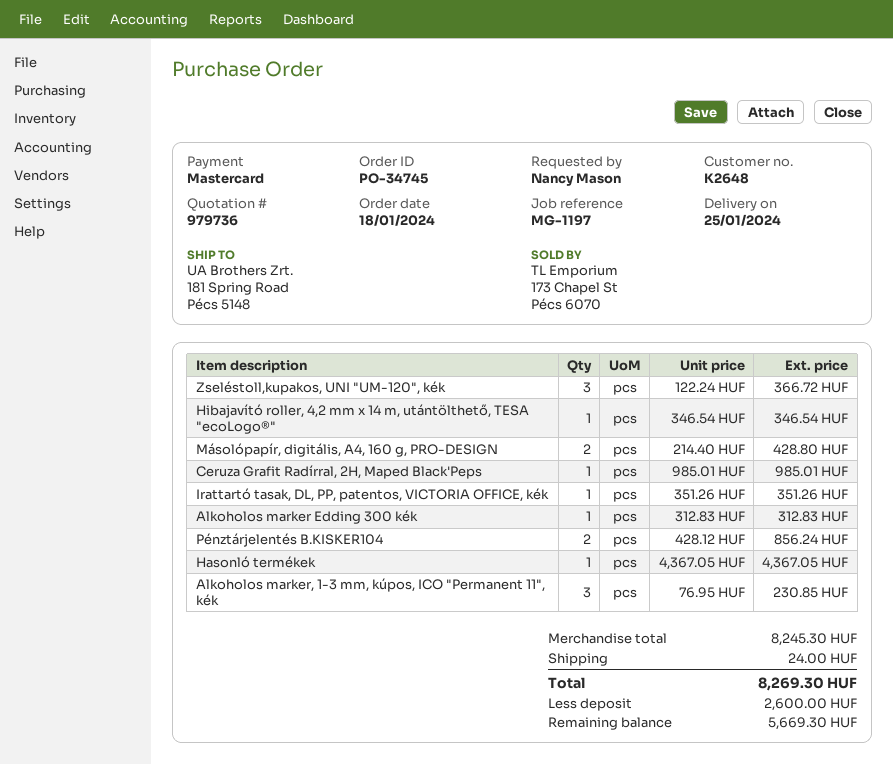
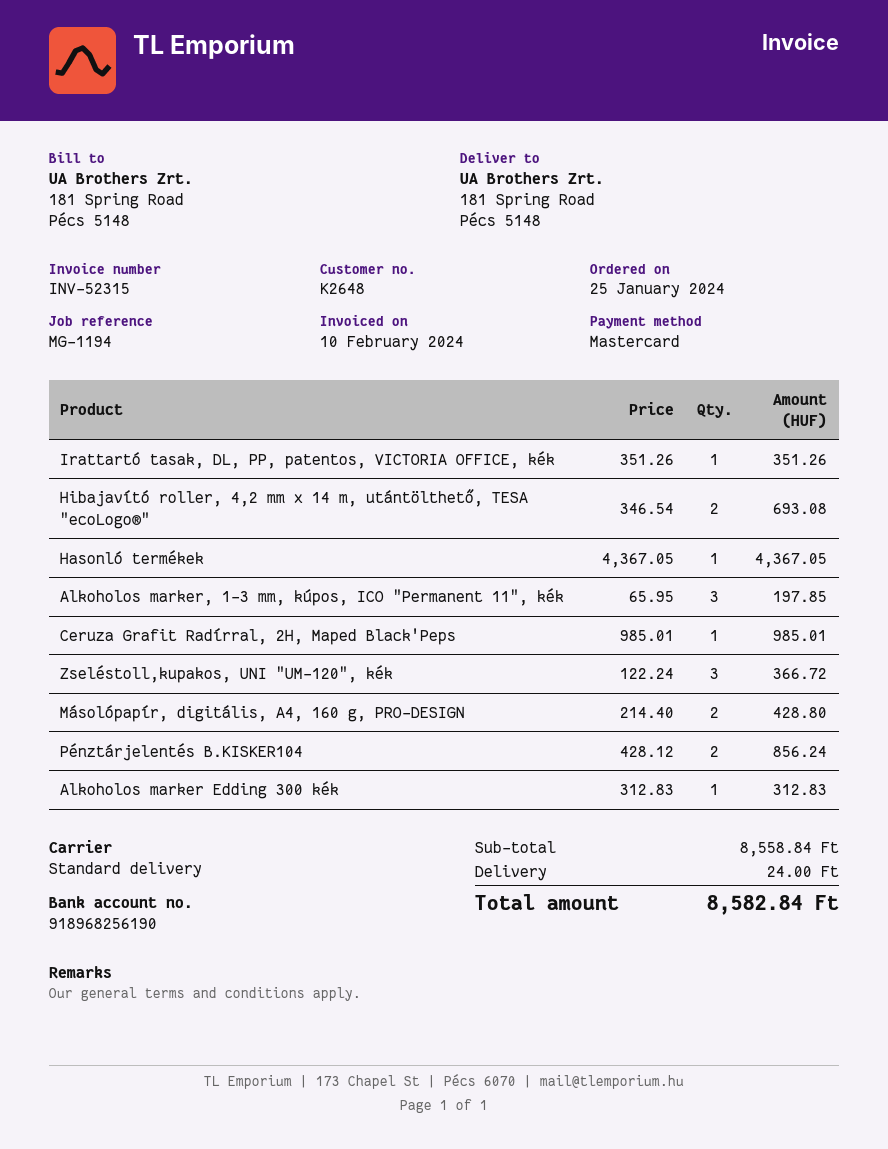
order date: 2024-01-18 -> 2024-01-25
reference: MG-1197 -> MG-1194
Hibajavító roller, 4,2 mm x 14 m, utántölthető, TESA "ecoLogo®": 1 x 346.54 = 346.54 -> 2 x 346.54 = 693.08
Alkoholos marker, 1-3 mm, kúpos, ICO "Permanent 11", kék: 3 x 76.95 = 230.85 -> 3 x 65.95 = 197.85
subtotal: 8245.30 -> 8558.84
total: 8269.30 -> 8582.84

